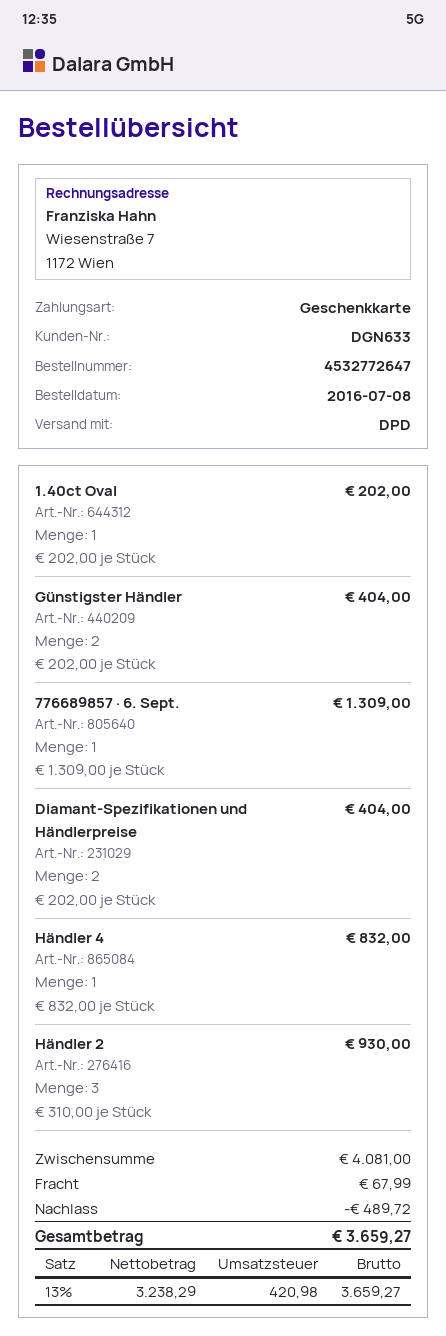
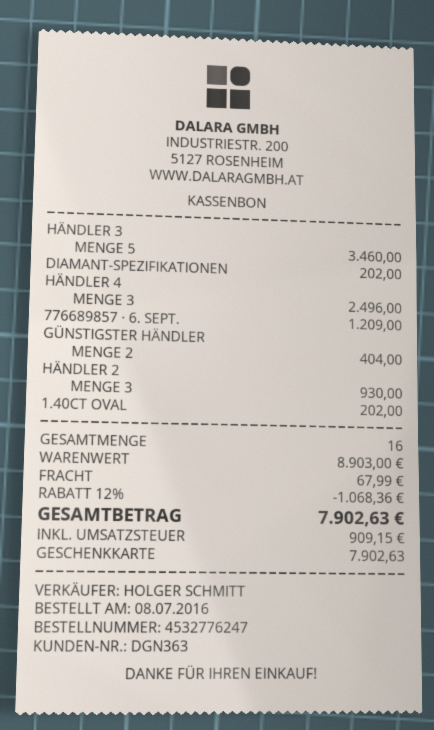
order number: 4532772647 -> 4532776247
customer number: DGN633 -> DGN363
776689857 · 6. Sept.: 1 for 1309.00 -> 1 for 1209.00
Diamant-Spezifikationen und Händlerpreise: 2 for 404.00 -> 1 for 202.00
Händler 4: 1 for 832.00 -> 3 for 2496.00
HÄNDLER 3: none -> 5 for 3460.00
subtotal: 4081.00 -> 8903.00
discount: 489.72 -> 1068.36
tax: 420.98 -> 909.15
total: 3659.27 -> 7902.63

